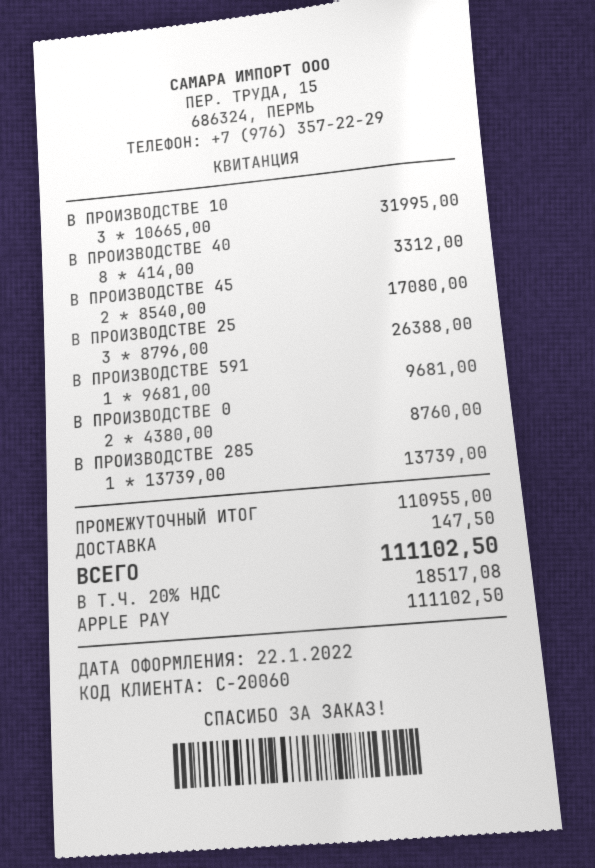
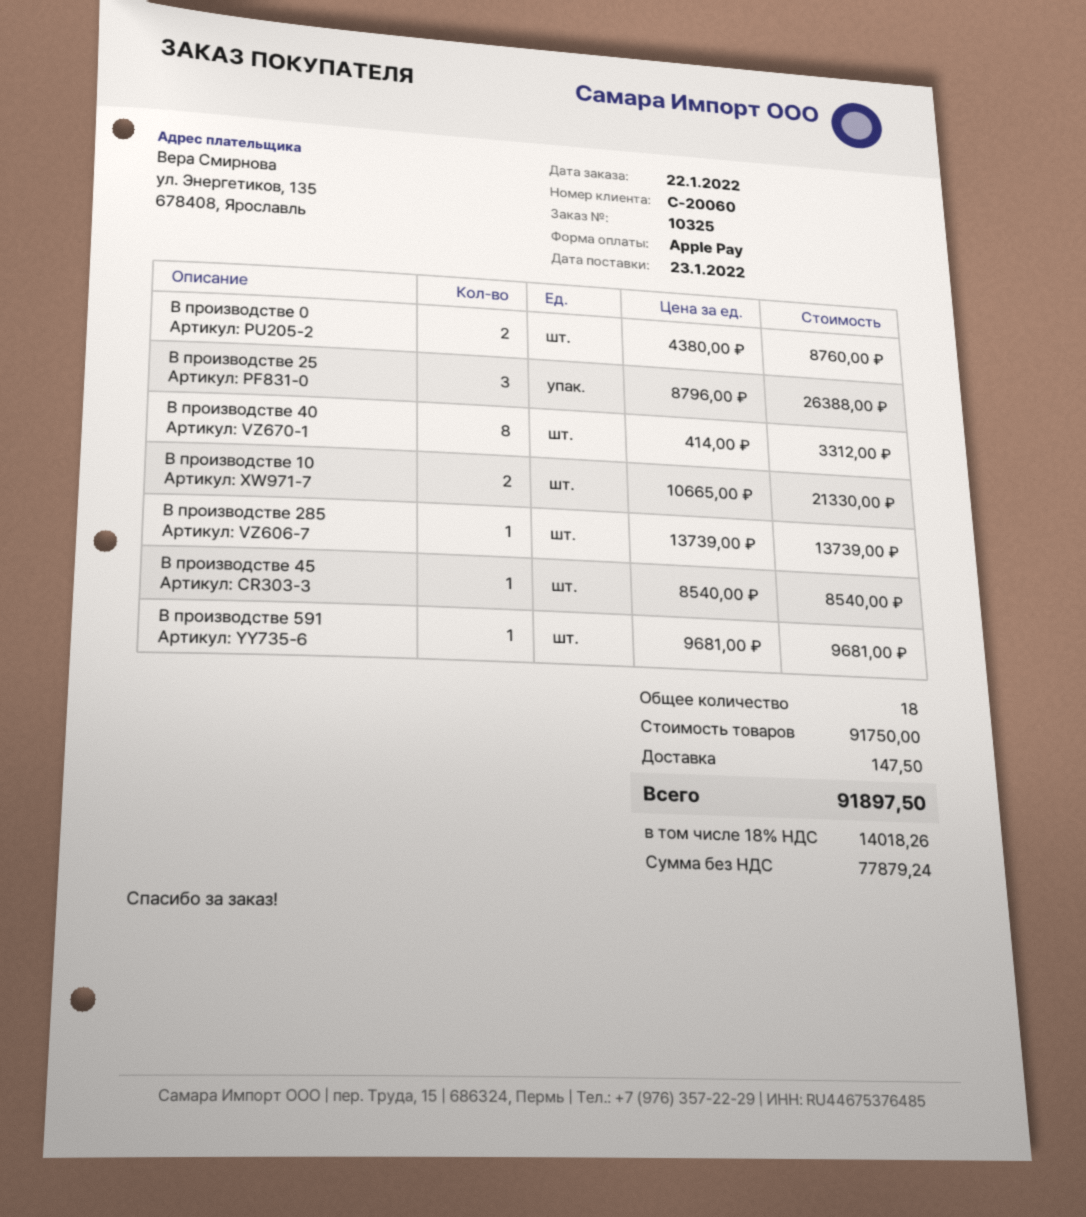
В ПРОИЗВОДСТВЕ 10: 3 x 10665.00 = 31995.00 -> 2 x 10665.00 = 21330.00
В ПРОИЗВОДСТВЕ 45: 2 x 8540.00 = 17080.00 -> 1 x 8540.00 = 8540.00
subtotal: 110955.00 -> 91750.00
tax: 20% = 18517.08 -> 18% = 14018.26
total: 111102.50 -> 91897.50

